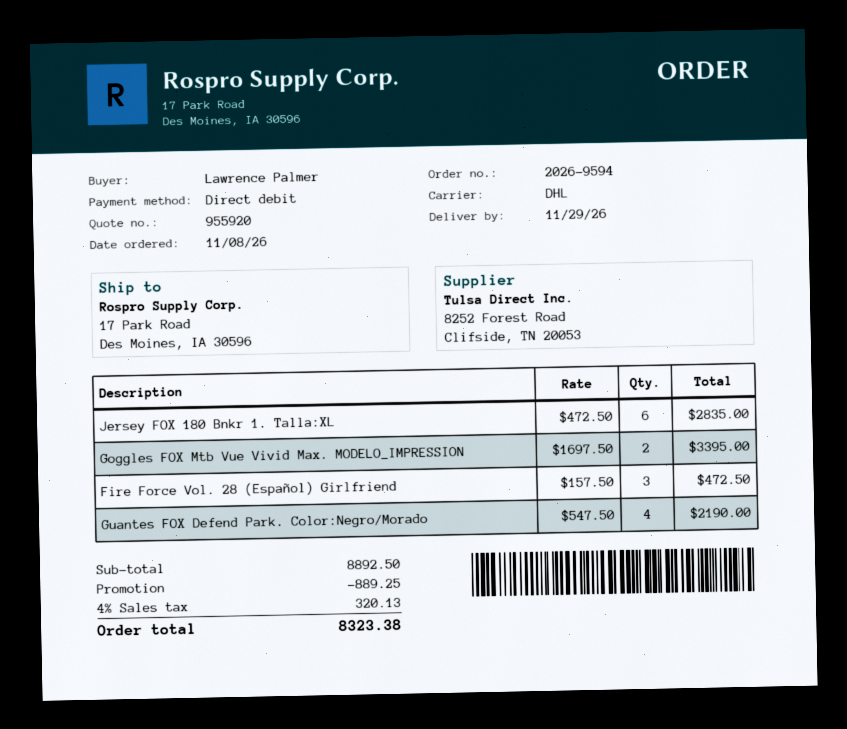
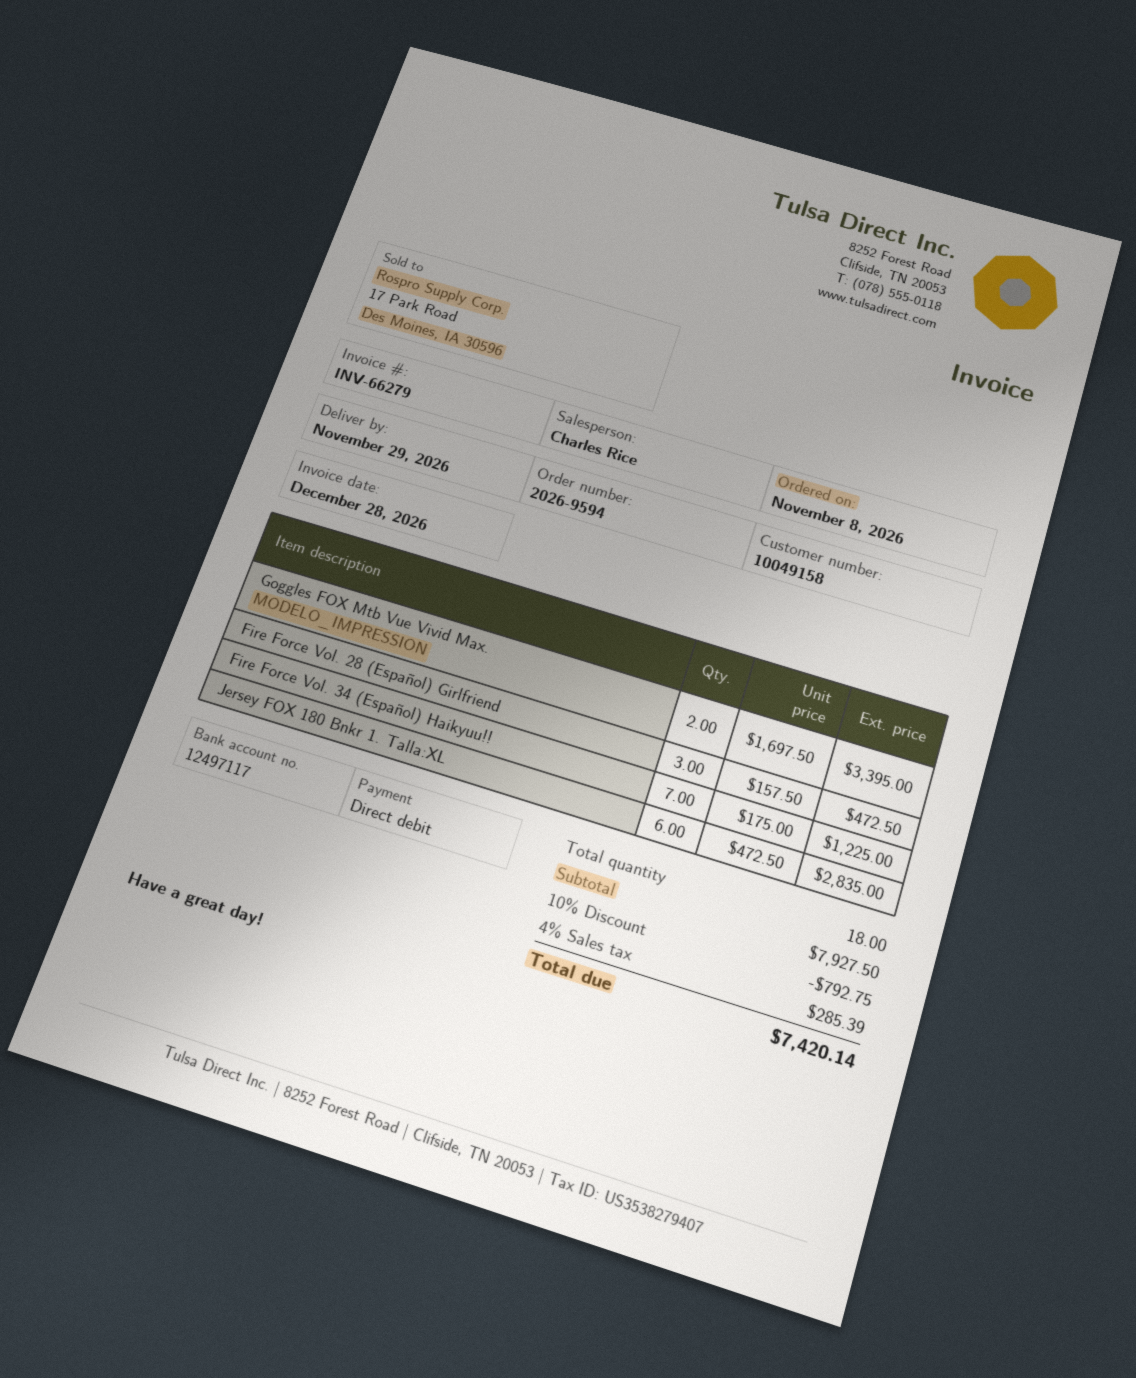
Guantes FOX Defend Park. Color:Negro/Morado: 4 x 547.50 = 2190.00 -> none
Fire Force Vol. 34 (Español) Haikyuu!!: none -> 7 x 175.00 = 1225.00
subtotal: 8892.50 -> 7927.50
discount: 889.25 -> 792.75
tax: 4% = 320.13 -> 4% = 285.39
total: 8323.38 -> 7420.14

